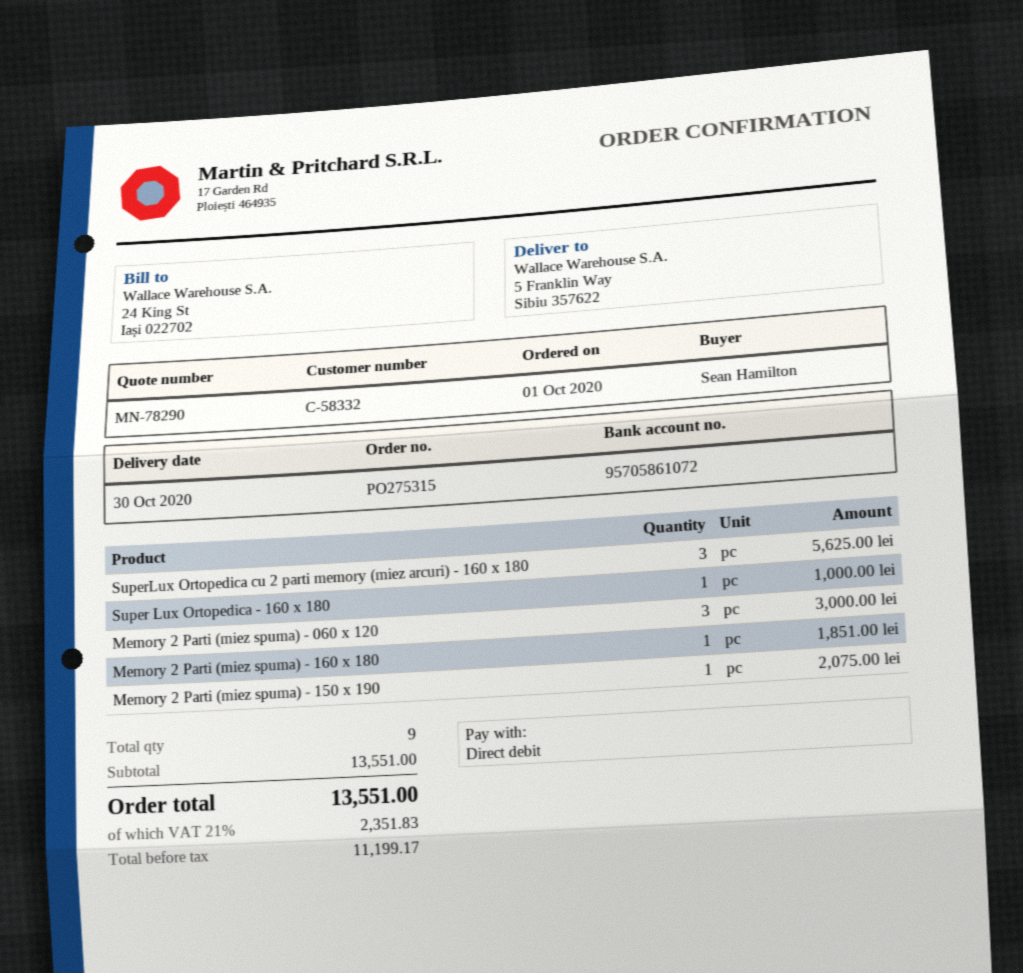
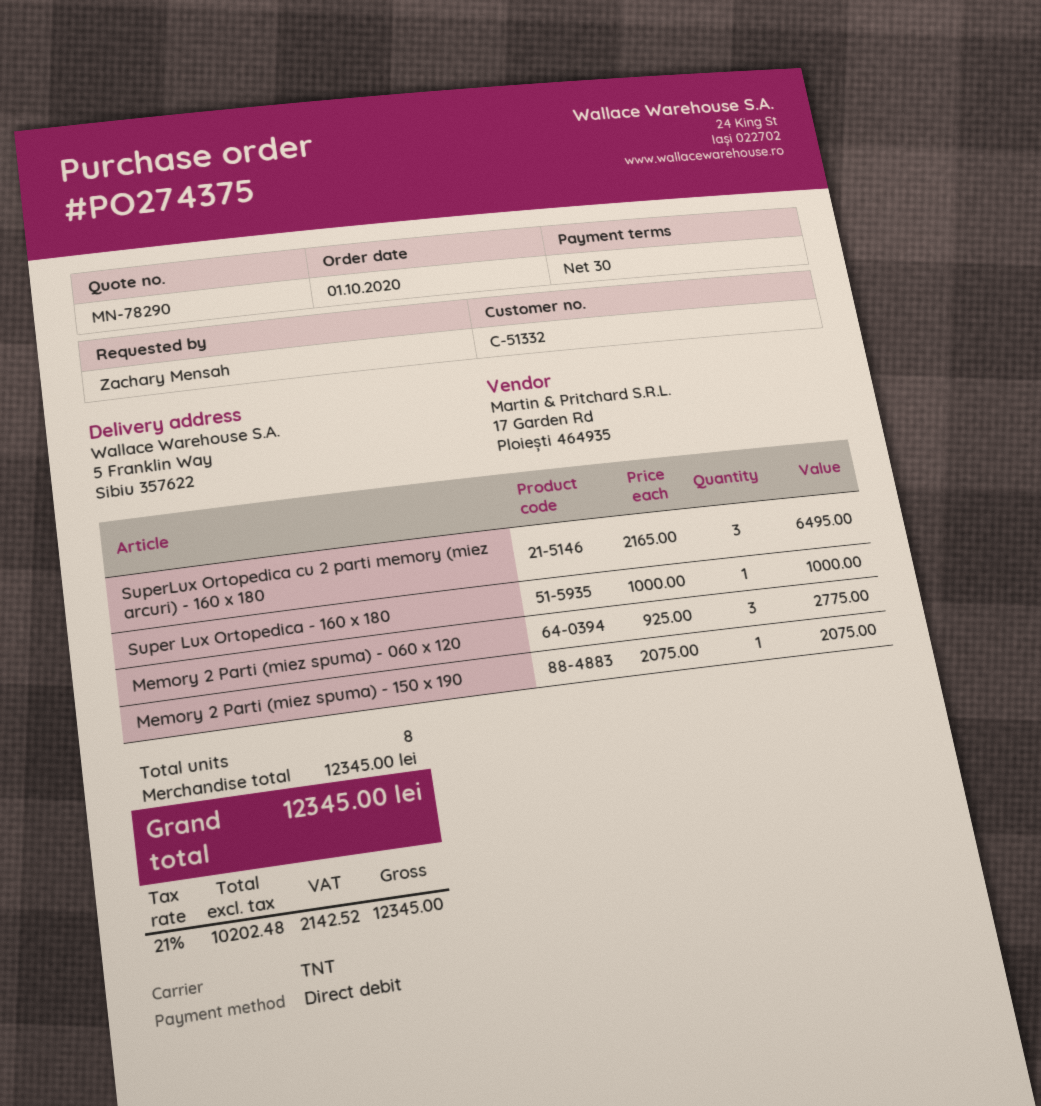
order number: PO275315 -> PO274375
customer number: C-58332 -> C-51332
ordered by: Sean Hamilton -> Zachary Mensah
SuperLux Ortopedica cu 2 parti memory (miez arcuri) - 160 x 180: 3 for 5625.00 -> 3 for 6495.00
Memory 2 Parti (miez spuma) - 060 x 120: 3 for 3000.00 -> 3 for 2775.00
Memory 2 Parti (miez spuma) - 160 x 180: 1 for 1851.00 -> none
total quantity: 9 -> 8
subtotal: 13551.00 -> 12345.00
net: 11199.17 -> 10202.48
tax: 21% = 2351.83 -> 21% = 2142.52
total: 13551.00 -> 12345.00

